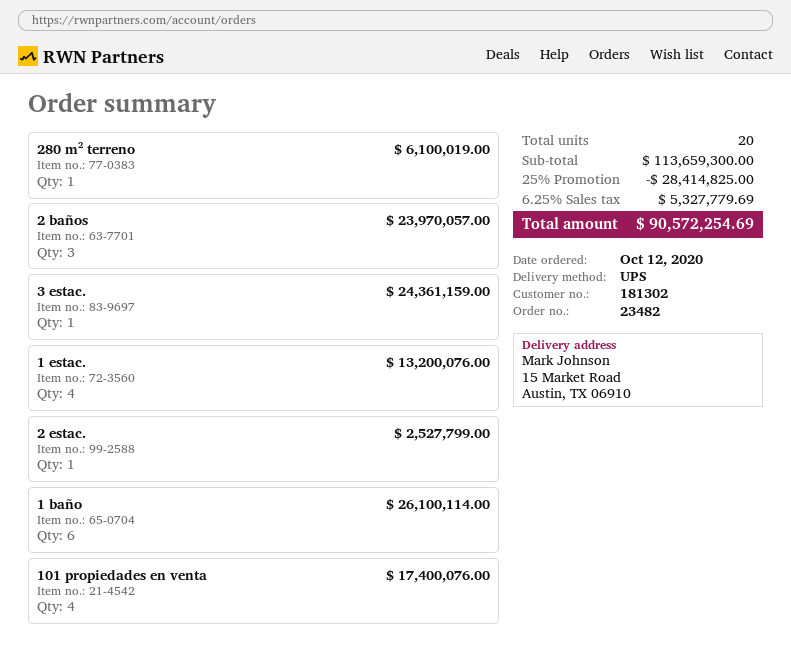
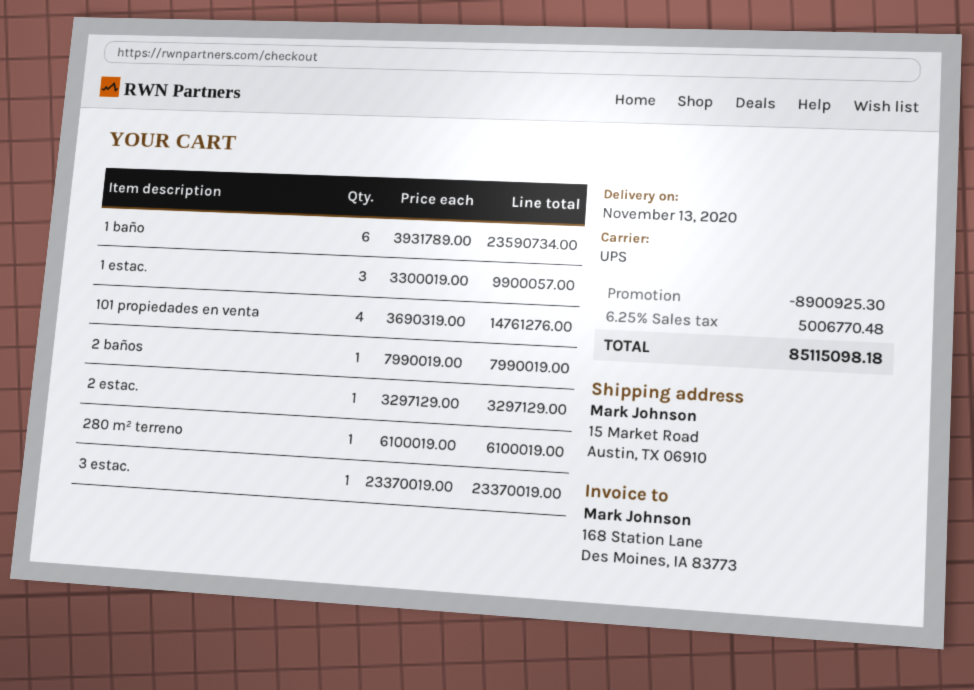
2 baños: 3 for 23970057.00 -> 1 for 7990019.00
3 estac.: 1 for 24361159.00 -> 1 for 23370019.00
1 estac.: 4 for 13200076.00 -> 3 for 9900057.00
2 estac.: 1 for 2527799.00 -> 1 for 3297129.00
1 baño: 6 for 26100114.00 -> 6 for 23590734.00
101 propiedades en venta: 4 for 17400076.00 -> 4 for 14761276.00
discount: 28414825.00 -> 8900925.30
tax: 6.25% = 5327779.69 -> 6.25% = 5006770.48
total: 90572254.69 -> 85115098.18

